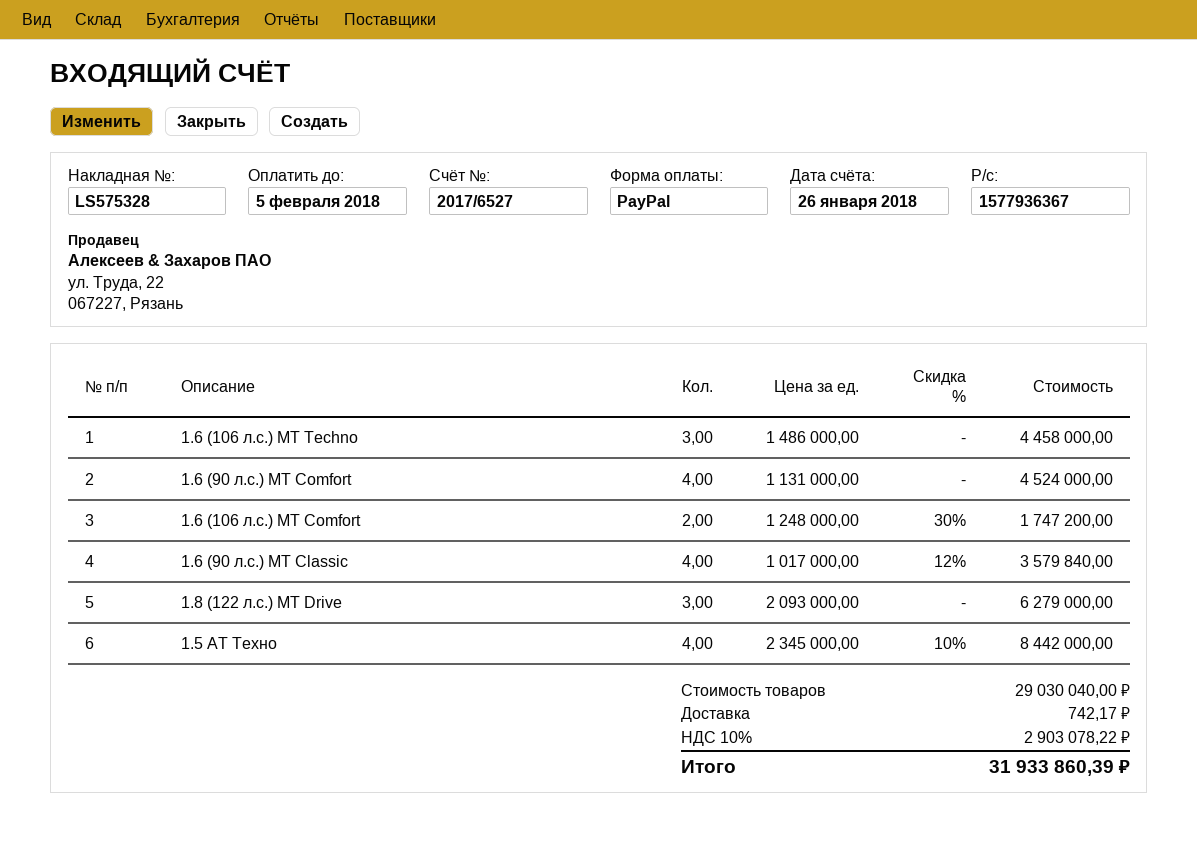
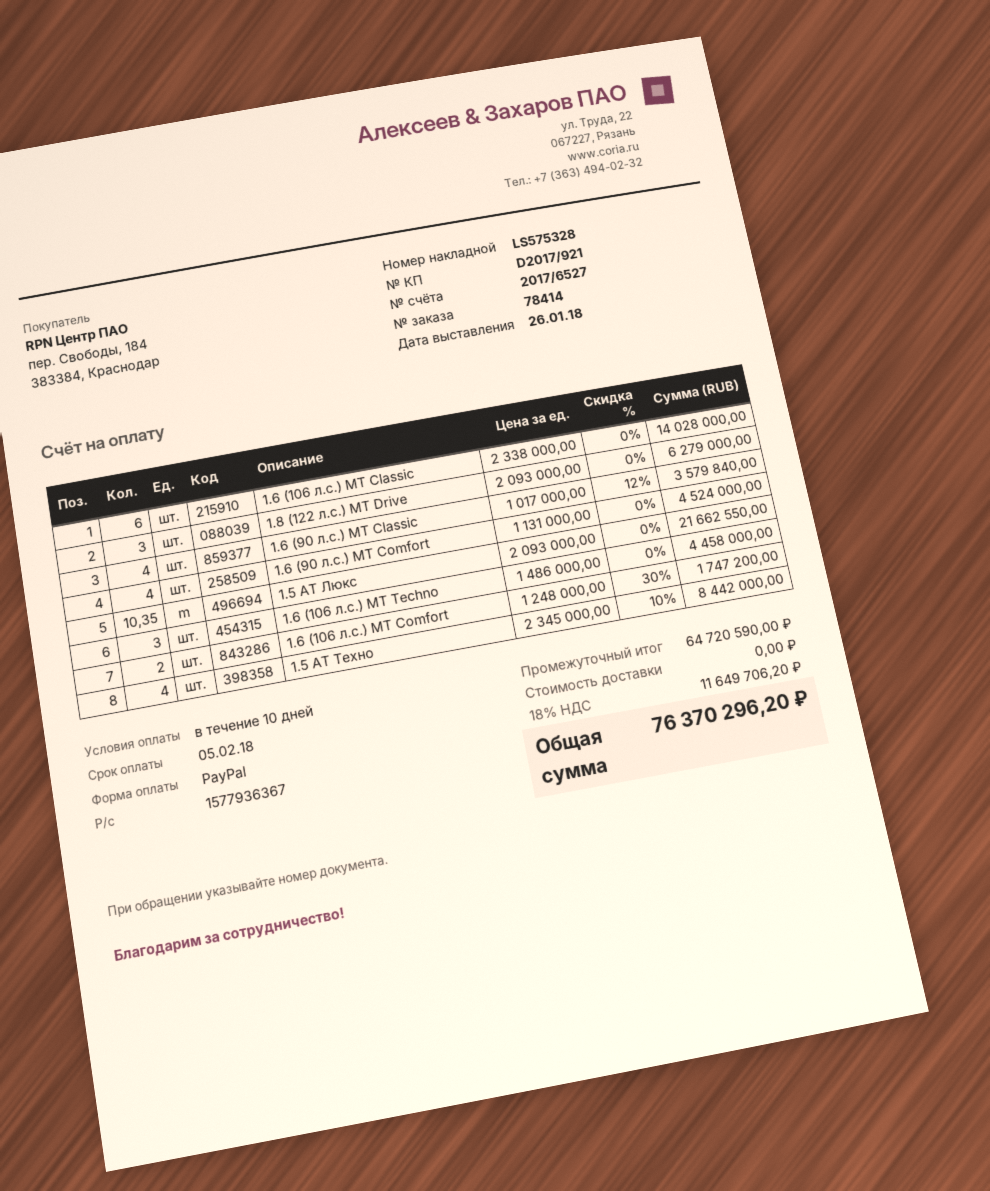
1.6 (106 л.с.) MT Classic: none -> 6 x 2338000.00 = 14028000.00
1.5 AT Люкс: none -> 10.35 x 2093000.00 = 21662550.00
subtotal: 29030040.00 -> 64720590.00
shipping: 742.17 -> 0.00
tax: 10% = 2903078.22 -> 18% = 11649706.20
total: 31933860.39 -> 76370296.20

